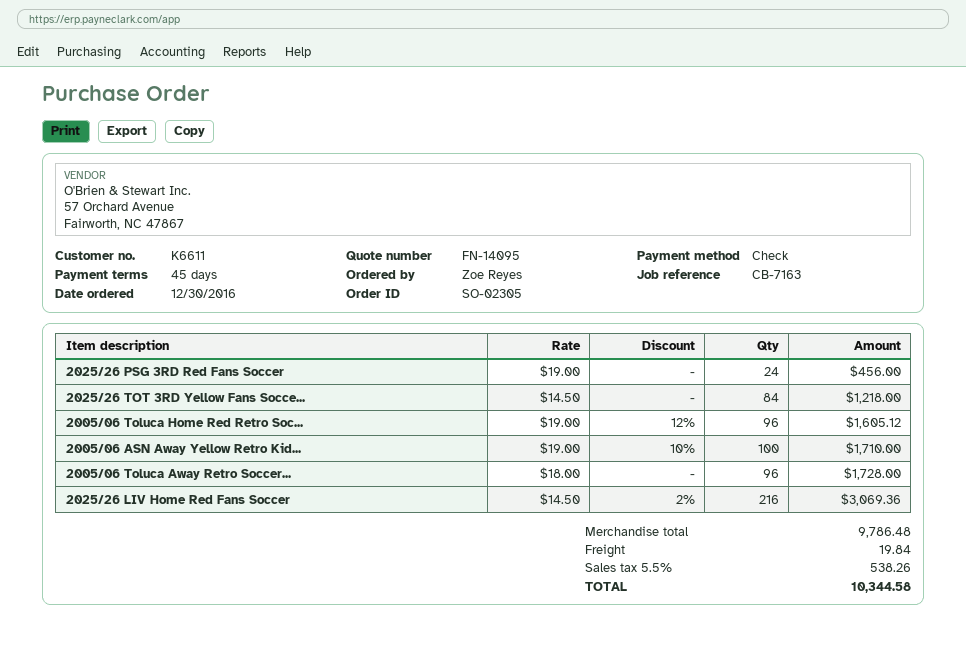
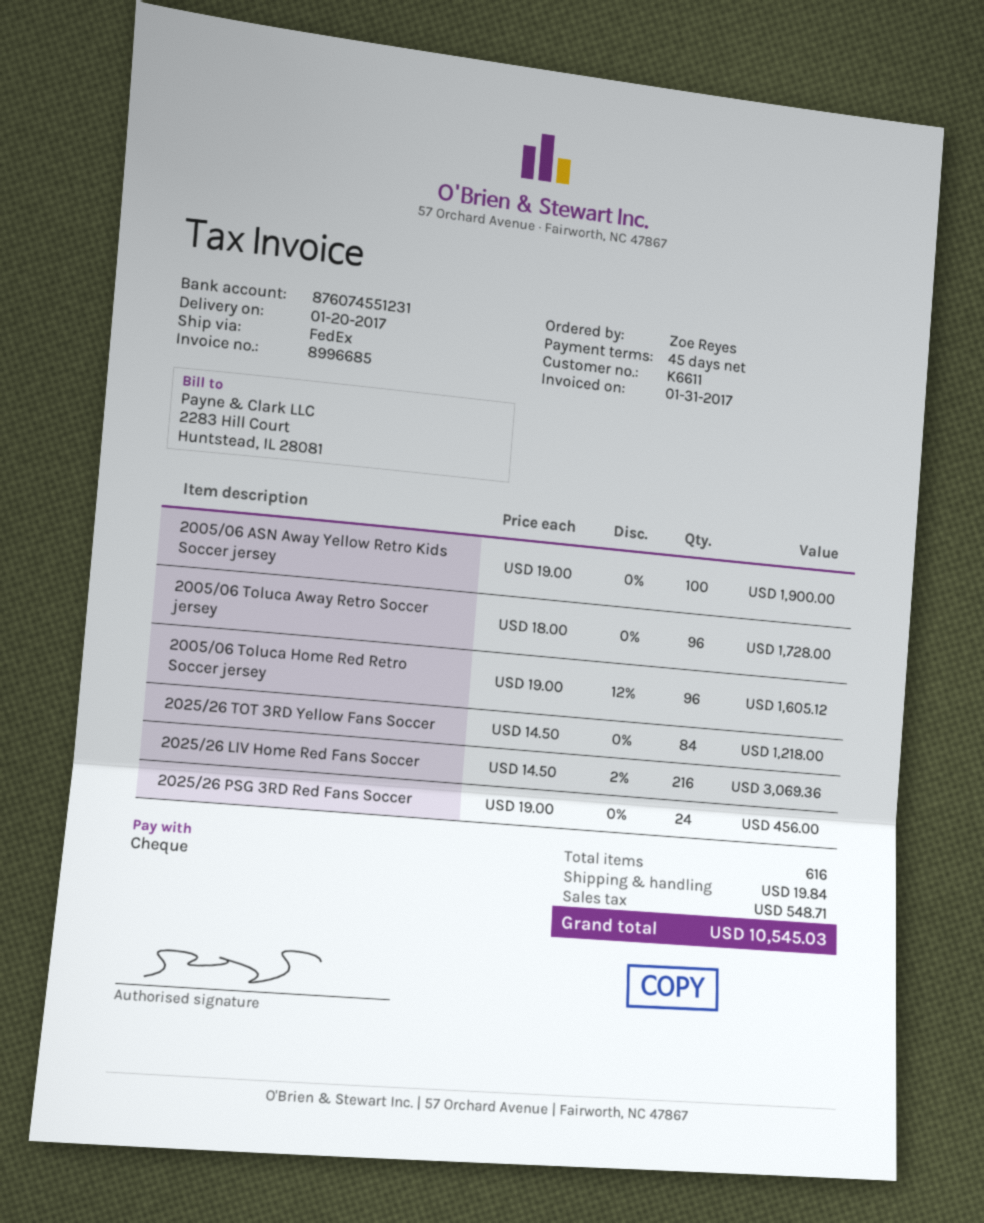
2005/06 ASN Away Yellow Retro Kid...: 100 x 19.00 - 10% = 1710.00 -> 100 x 19.00 = 1900.00
tax: 538.26 -> 548.71
total: 10344.58 -> 10545.03

